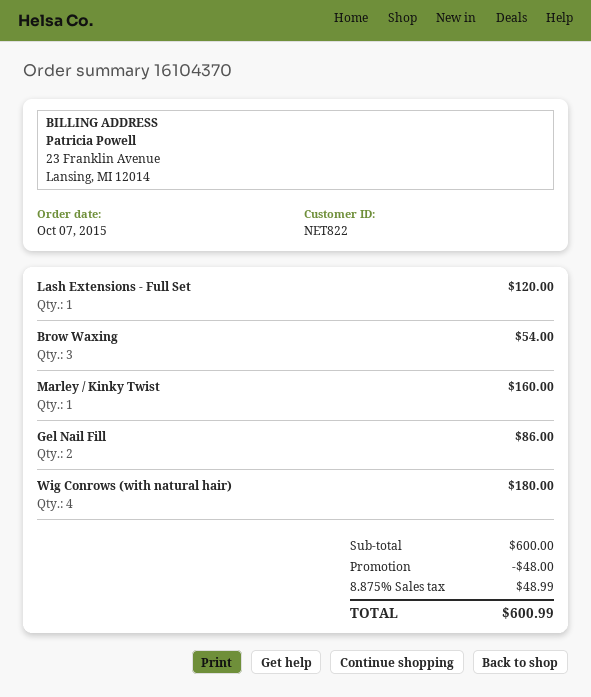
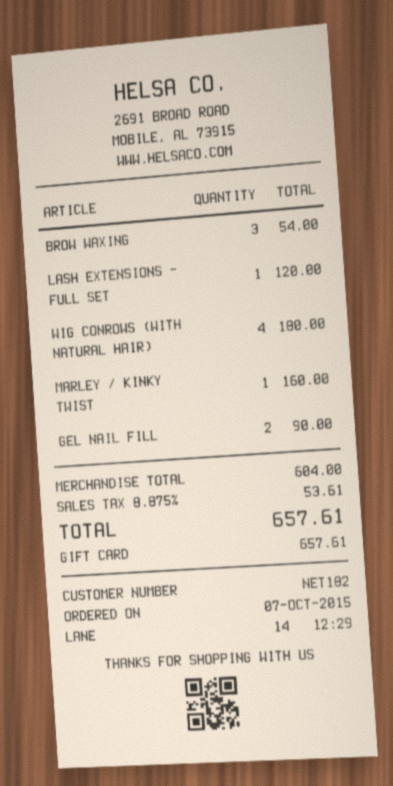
customer number: NET822 -> NET182
Gel Nail Fill: 2 for 86.00 -> 2 for 90.00
subtotal: 600.00 -> 604.00
discount: 48.00 -> none
tax: 8.875% = 48.99 -> 8.875% = 53.61
total: 600.99 -> 657.61

